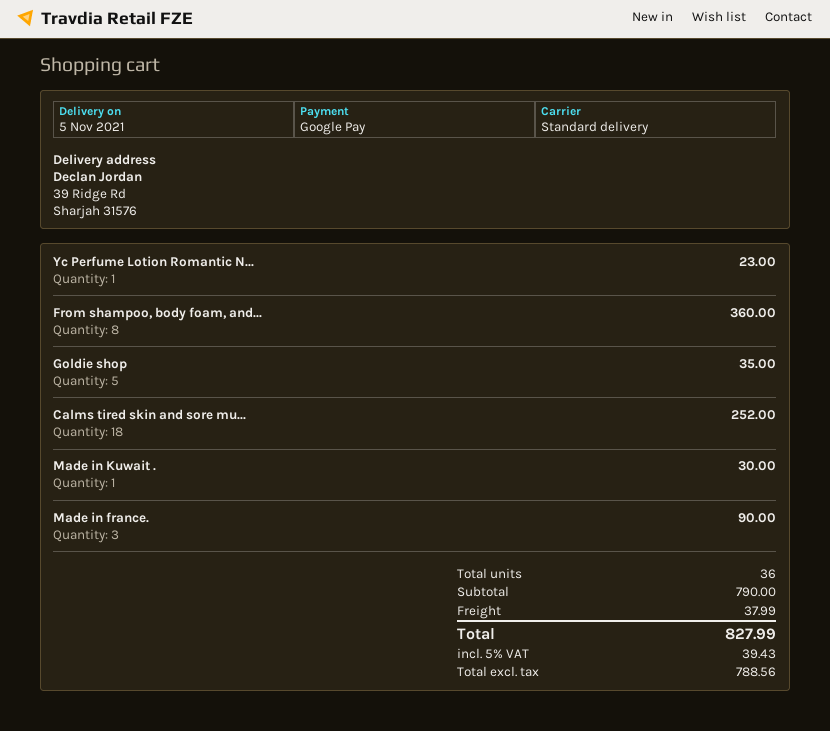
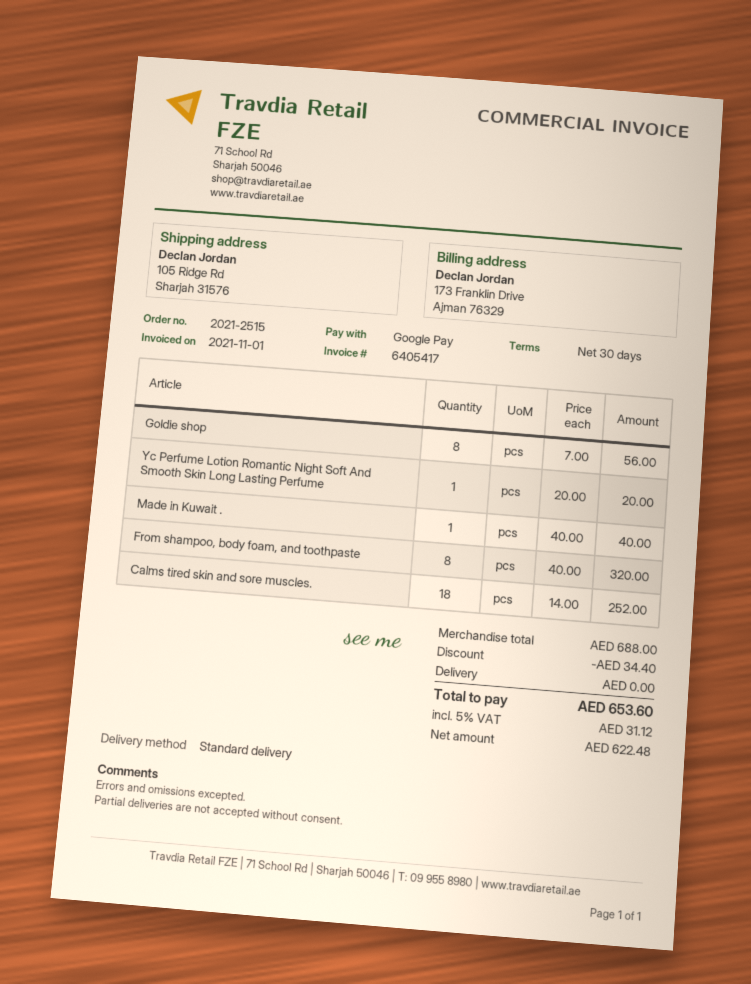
ship to: 39 Ridge Rd, Sharjah 31576 -> 105 Ridge Rd, Sharjah 31576
Yc Perfume Lotion Romantic N...: 1 for 23.00 -> 1 for 20.00
From shampoo, body foam, and...: 8 for 360.00 -> 8 for 320.00
Goldie shop: 5 for 35.00 -> 8 for 56.00
Made in Kuwait .: 1 for 30.00 -> 1 for 40.00
Made in france.: 3 for 90.00 -> none
subtotal: 790.00 -> 688.00
discount: none -> 34.40
shipping: 37.99 -> 0.00
net: 788.56 -> 622.48
tax: 5% = 39.43 -> 5% = 31.12
total: 827.99 -> 653.60

